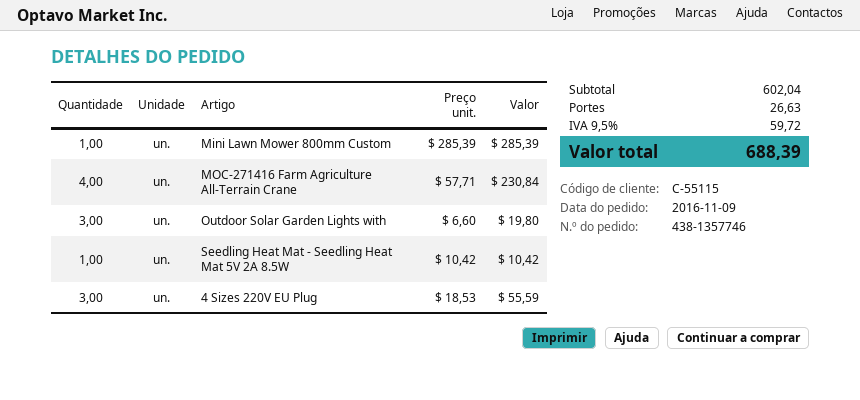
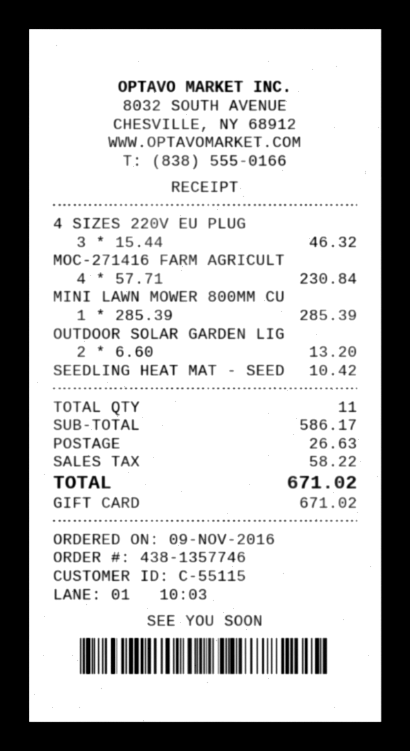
Outdoor Solar Garden Lights with: 3 x 6.60 = 19.80 -> 2 x 6.60 = 13.20
4 Sizes 220V EU Plug: 3 x 18.53 = 55.59 -> 3 x 15.44 = 46.32
subtotal: 602.04 -> 586.17
tax: 59.72 -> 58.22
total: 688.39 -> 671.02

